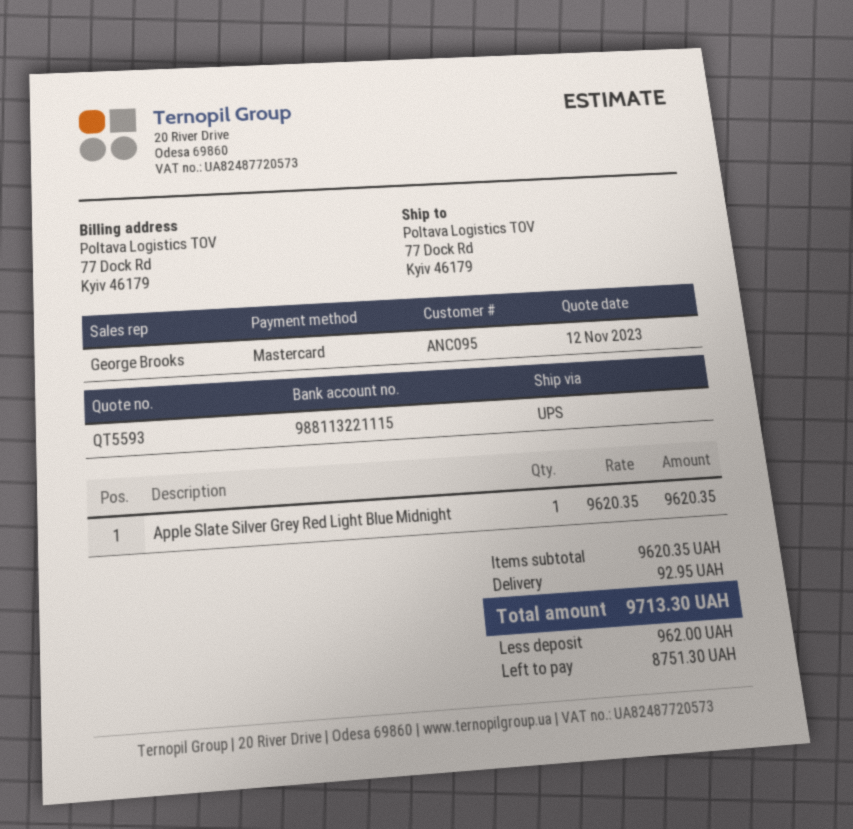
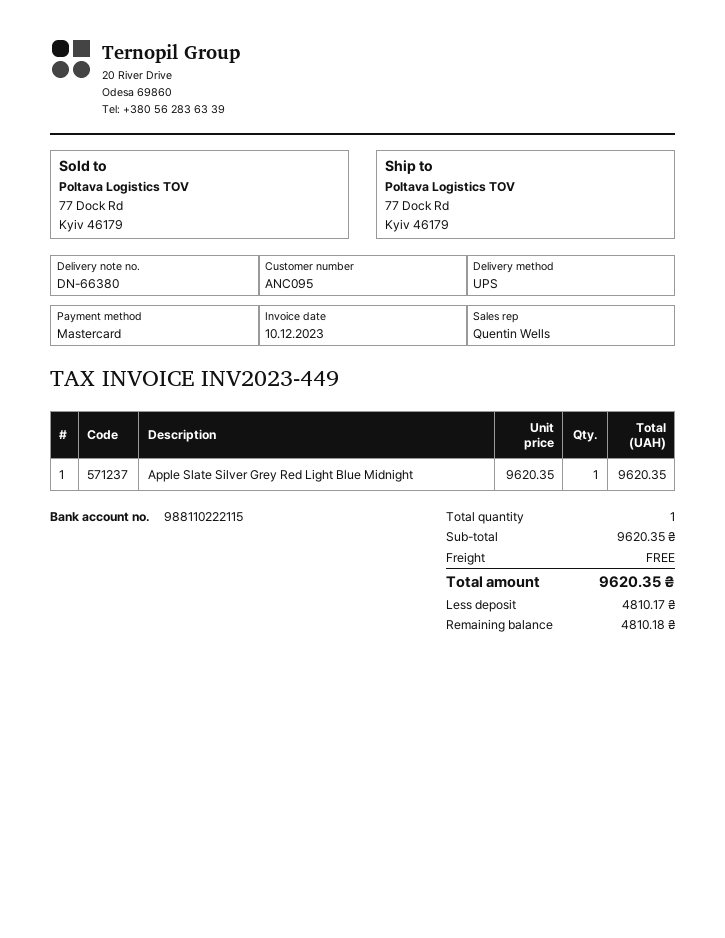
sales rep: George Brooks -> Quentin Wells
bank account: 988113221115 -> 988110222115
shipping: 92.95 -> 0.00
total: 9713.30 -> 9620.35
deposit: 962.00 -> 4810.17
balance: 8751.30 -> 4810.18

